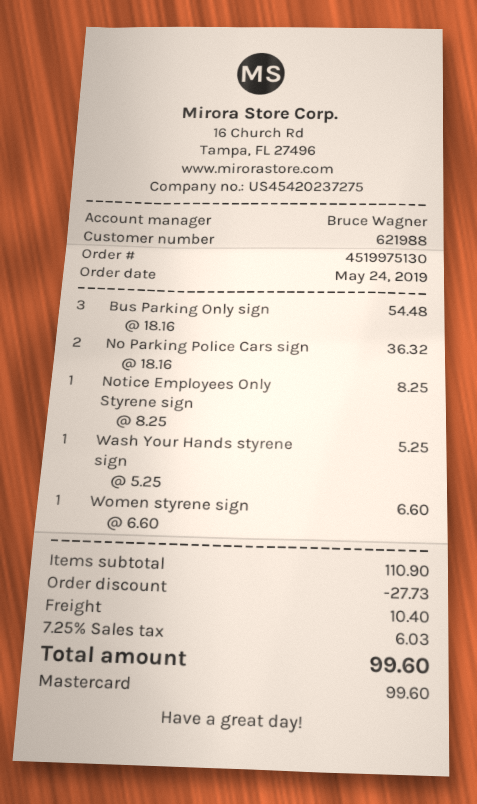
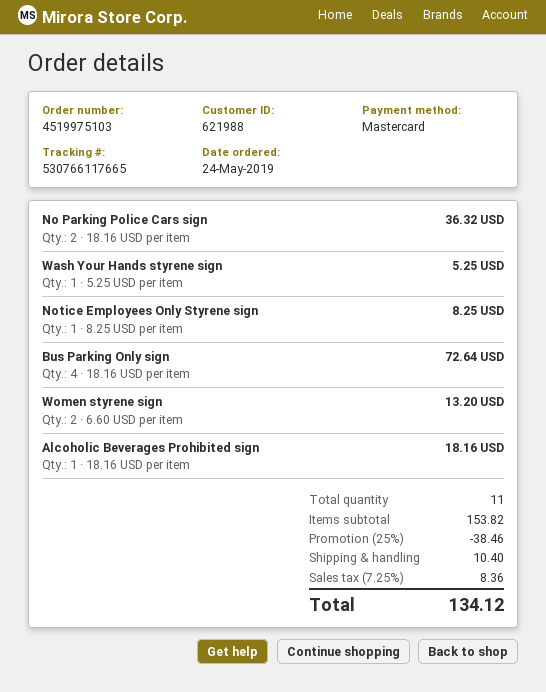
order number: 4519975130 -> 4519975103
Bus Parking Only sign: 3 x 18.16 = 54.48 -> 4 x 18.16 = 72.64
Women styrene sign: 1 x 6.60 = 6.60 -> 2 x 6.60 = 13.20
Alcoholic Beverages Prohibited sign: none -> 1 x 18.16 = 18.16
subtotal: 110.90 -> 153.82
discount: 27.73 -> 38.46
tax: 7.25% = 6.03 -> 7.25% = 8.36
total: 99.60 -> 134.12

